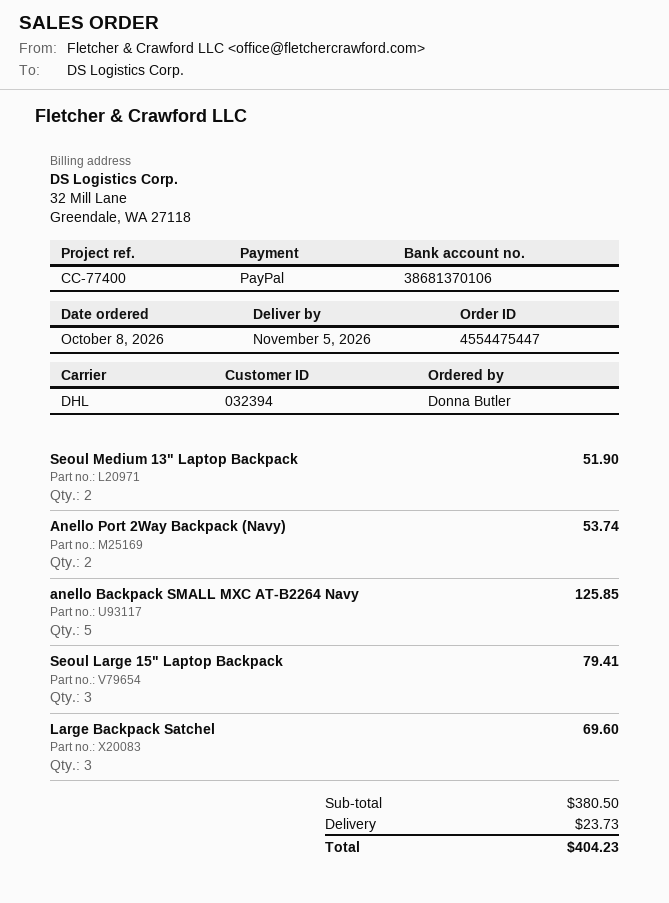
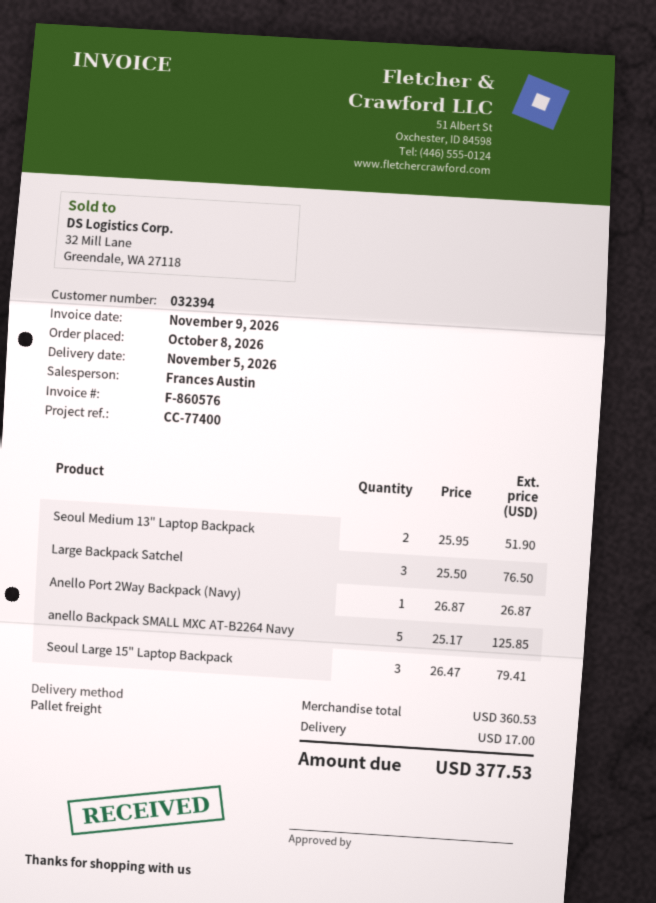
shipping method: DHL -> pallet freight
Anello Port 2Way Backpack (Navy): 2 for 53.74 -> 1 for 26.87
Large Backpack Satchel: 3 for 69.60 -> 3 for 76.50
subtotal: 380.50 -> 360.53
shipping: 23.73 -> 17.00
total: 404.23 -> 377.53

